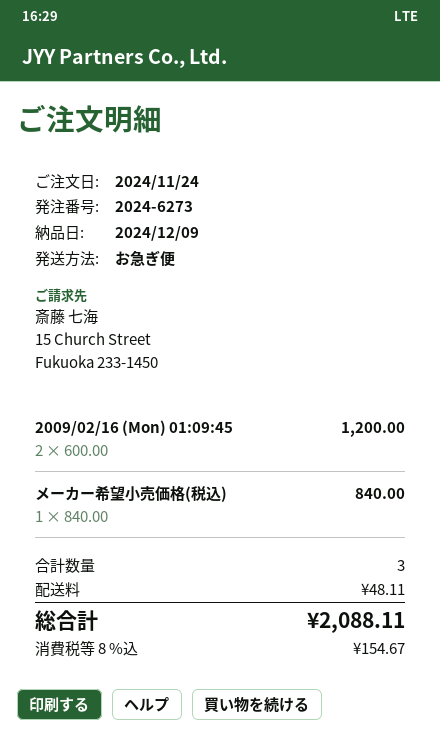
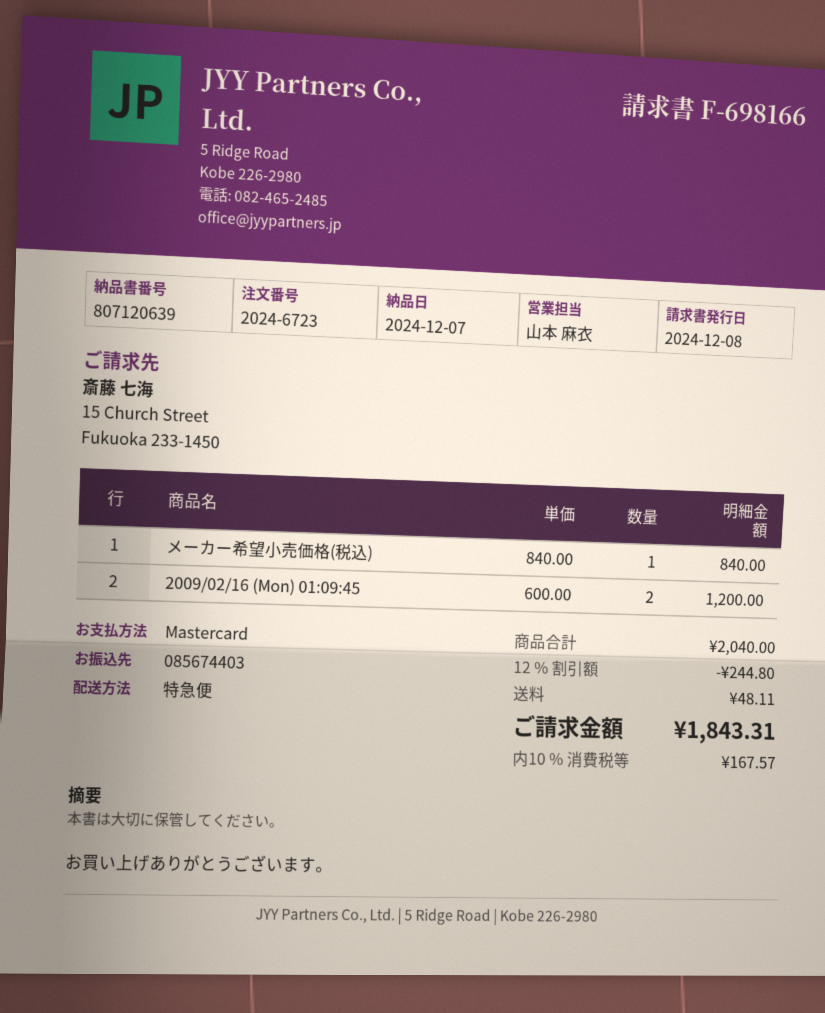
order number: 2024-6273 -> 2024-6723
delivery date: 2024-12-09 -> 2024-12-07
discount: none -> 12% = 244.80
tax: 8% = 154.67 -> 10% = 167.57
total: 2088.11 -> 1843.31

